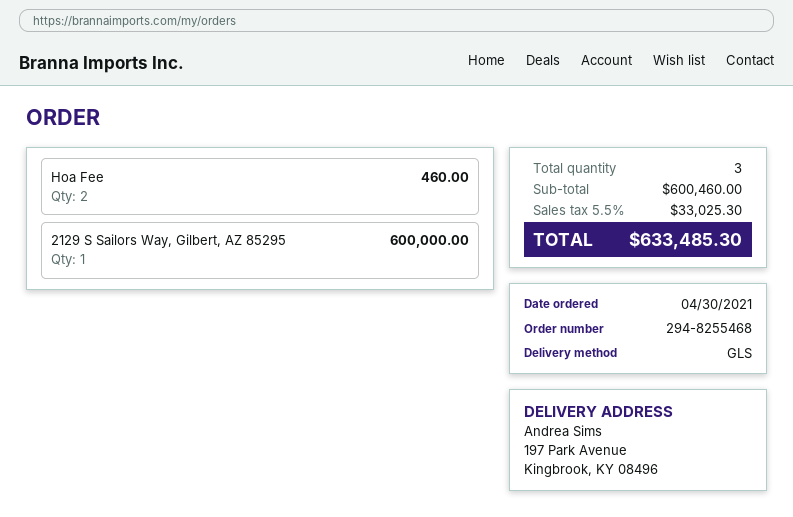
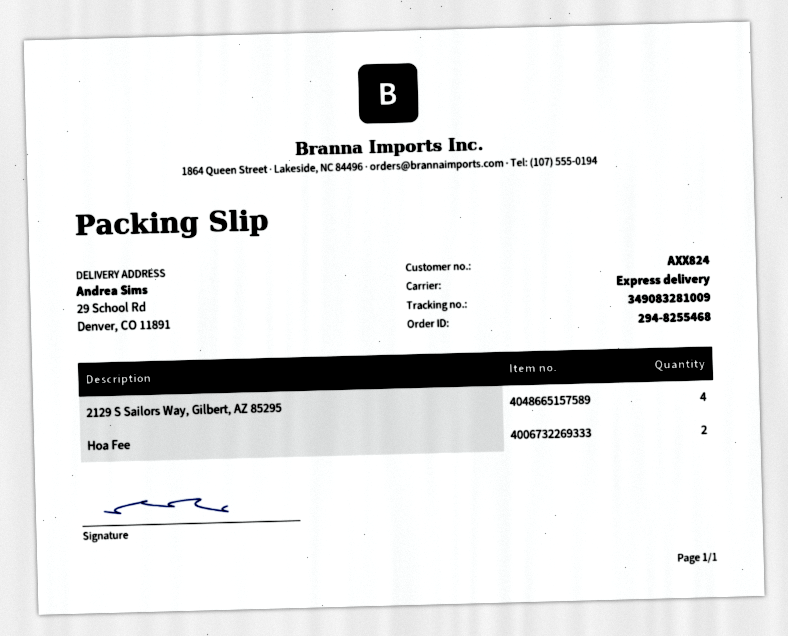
shipping method: GLS -> express
ship to: 197 Park Avenue, Kingbrook, KY 08496 -> 29 School Rd, Denver, CO 11891
2129 S Sailors Way, Gilbert, AZ 85295: 1 -> 4

